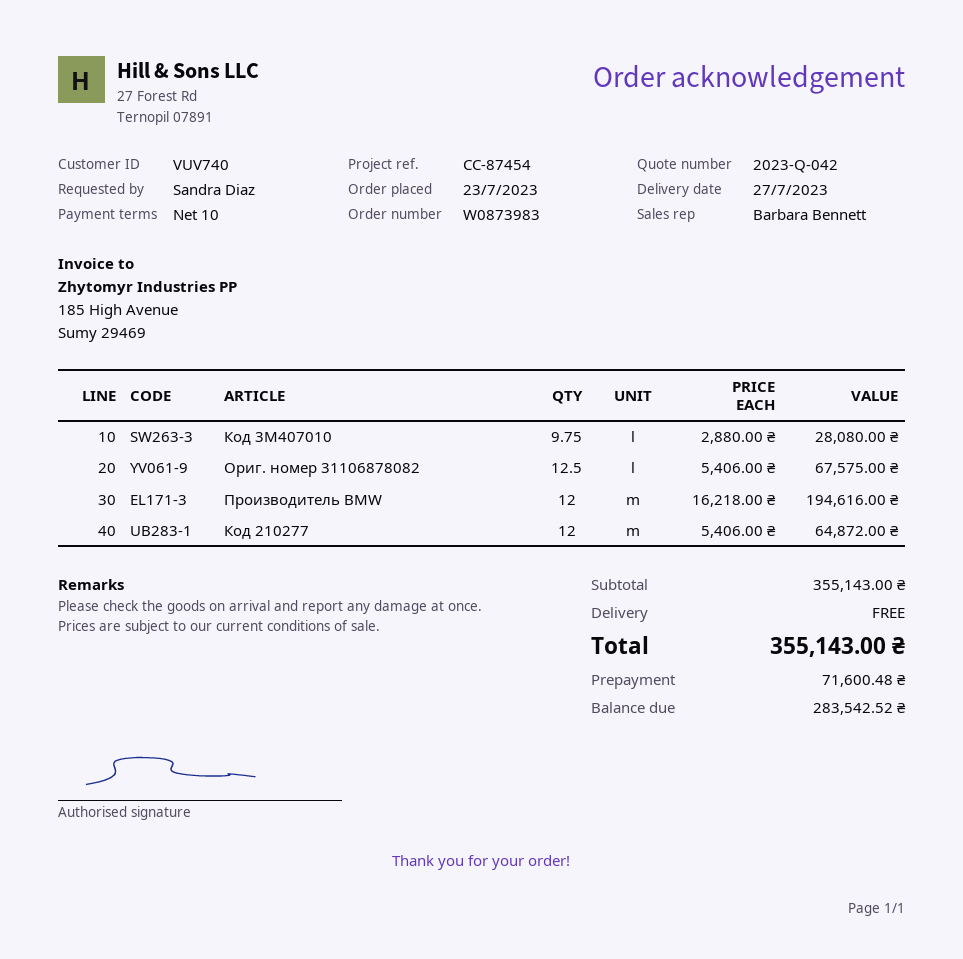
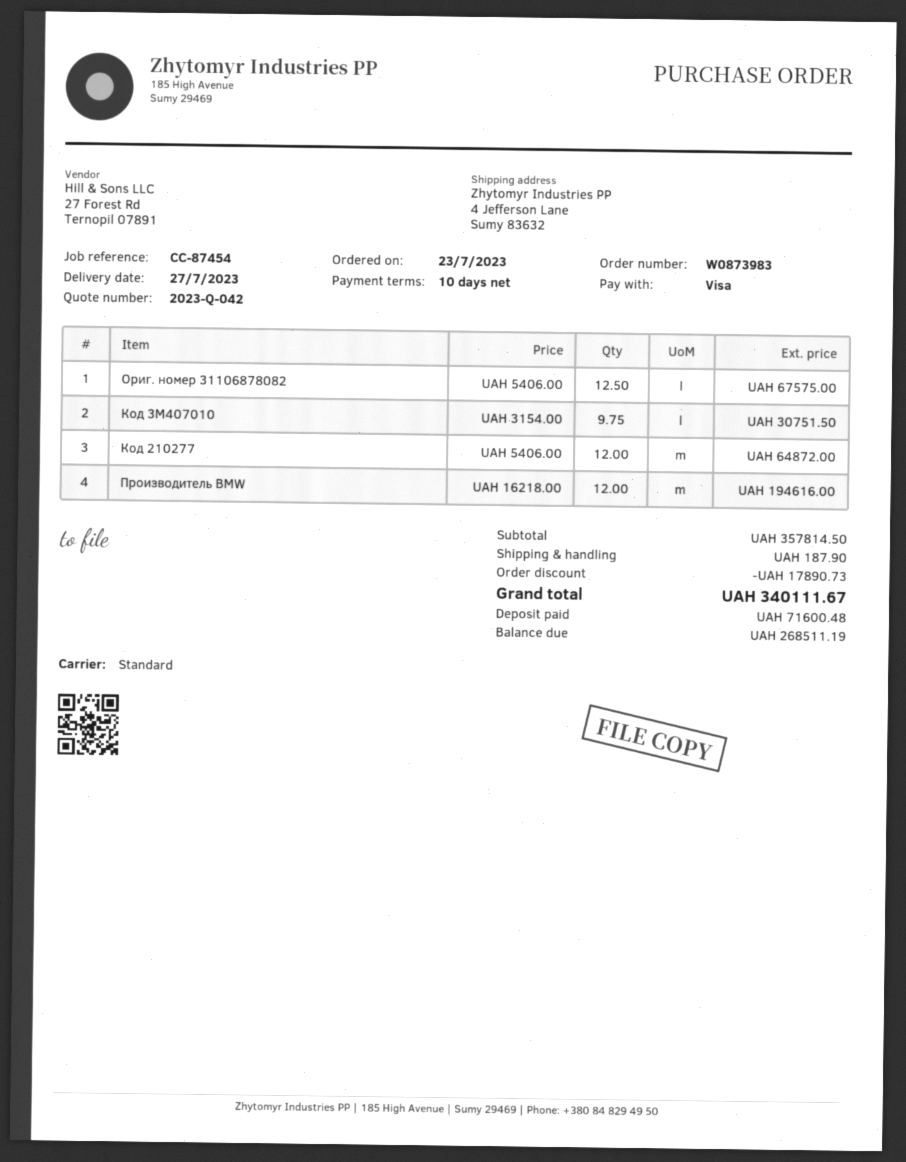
Код 3M407010: 9.75 x 2880.00 = 28080.00 -> 9.75 x 3154.00 = 30751.50
subtotal: 355143.00 -> 357814.50
discount: none -> 17890.73
shipping: 0.00 -> 187.90
total: 355143.00 -> 340111.67
balance: 283542.52 -> 268511.19

